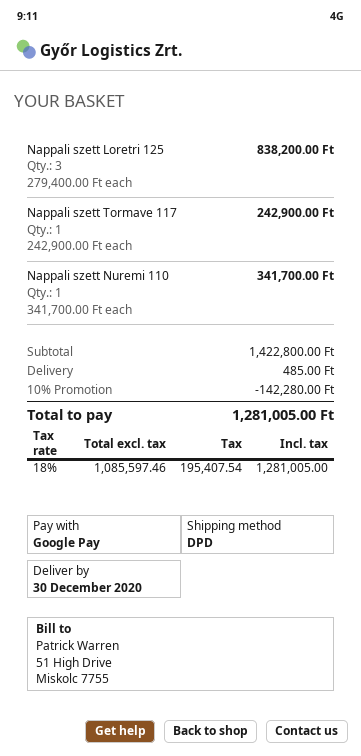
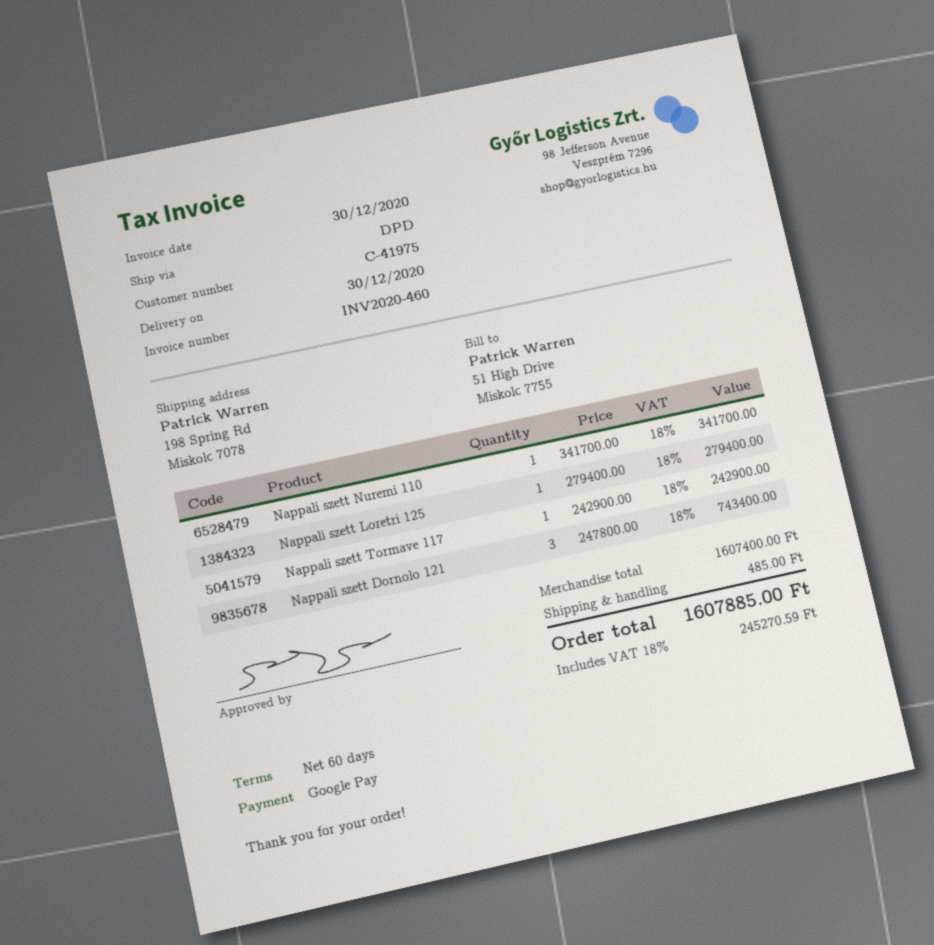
Nappali szett Loretri 125: 3 x 279400.00 = 838200.00 -> 1 x 279400.00 = 279400.00
Nappali szett Dornolo 121: none -> 3 x 247800.00 = 743400.00
subtotal: 1422800.00 -> 1607400.00
discount: 10% = 142280.00 -> none
tax: 18% = 195407.54 -> 18% = 245270.59
total: 1281005.00 -> 1607885.00

